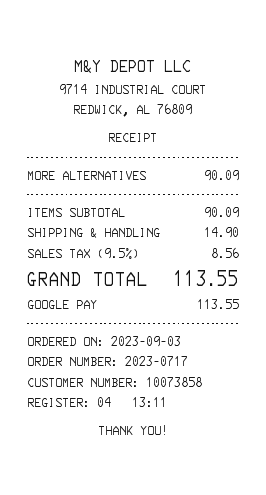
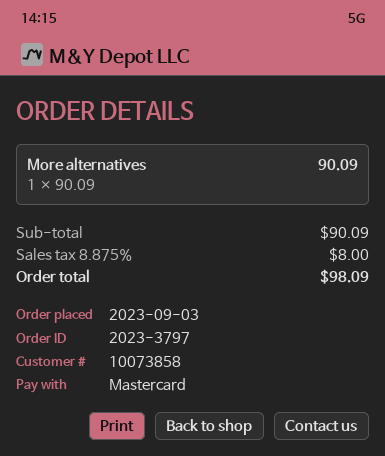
order number: 2023-0717 -> 2023-3797
payment method: Google Pay -> Mastercard
shipping: 14.90 -> none
tax: 9.5% = 8.56 -> 8.875% = 8.00
total: 113.55 -> 98.09

